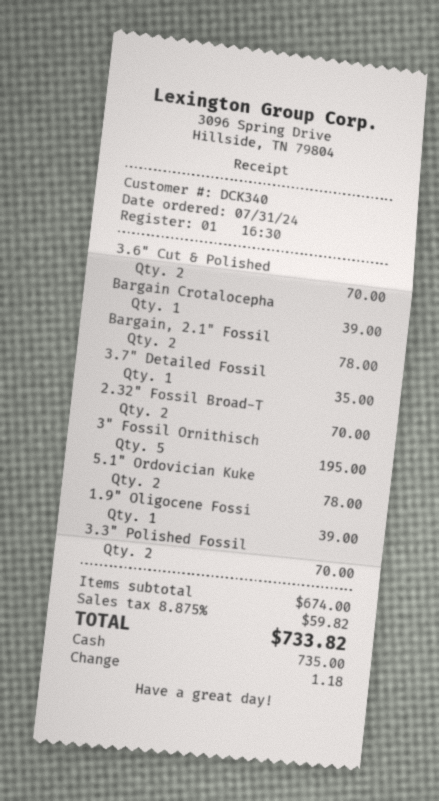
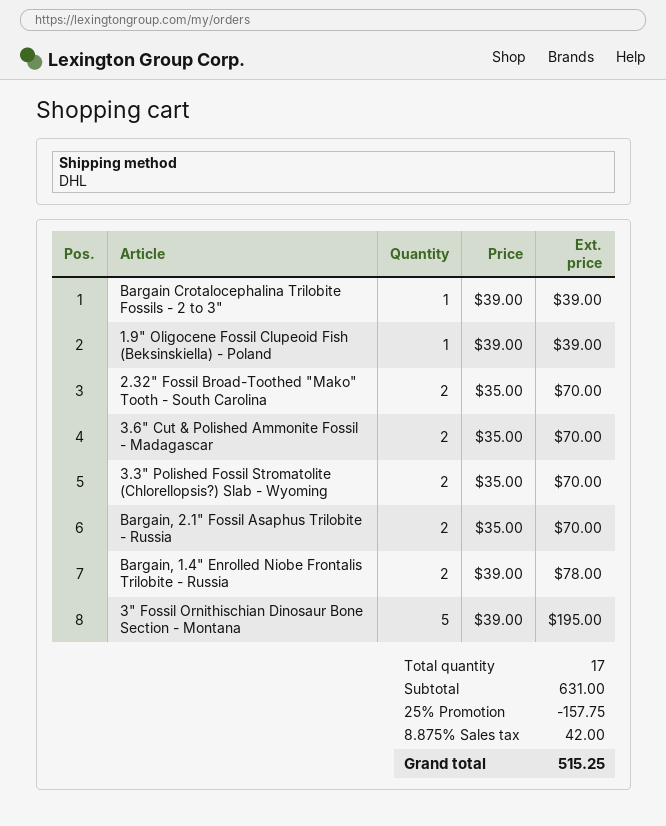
Bargain, 2.1" Fossil: 2 for 78.00 -> 2 for 70.00
3.7" Detailed Fossil: 1 for 35.00 -> none
5.1" Ordovician Kuke: 2 for 78.00 -> none
Bargain, 1.4" Enrolled Niobe Frontalis Trilobite - Russia: none -> 2 for 78.00
subtotal: 674.00 -> 631.00
discount: none -> 25% = 157.75
tax: 8.875% = 59.82 -> 8.875% = 42.00
total: 733.82 -> 515.25

